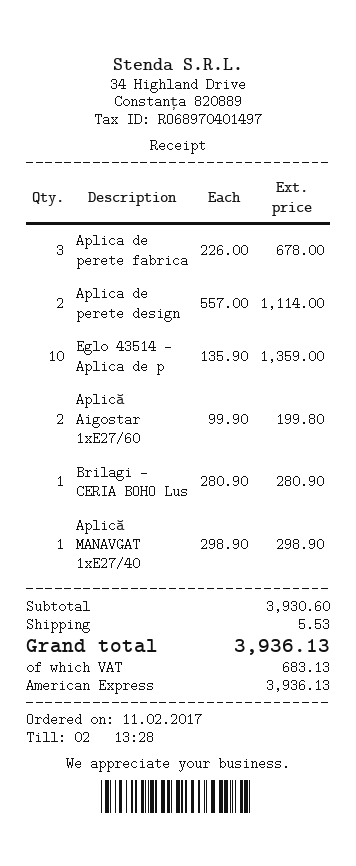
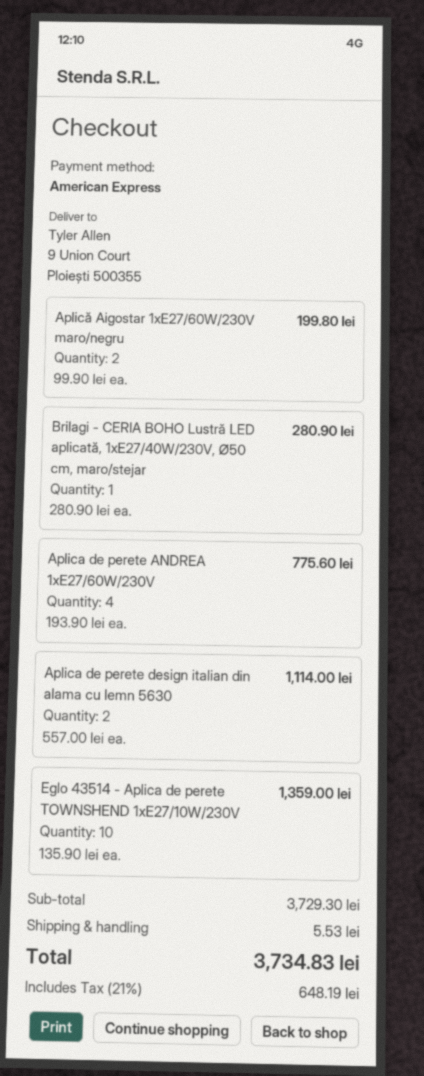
Aplica de perete fabrica: 3 x 226.00 = 678.00 -> none
Aplică MANAVGAT 1xE27/40: 1 x 298.90 = 298.90 -> none
Aplica de perete ANDREA 1xE27/60W/230V: none -> 4 x 193.90 = 775.60
subtotal: 3930.60 -> 3729.30
tax: 683.13 -> 648.19
total: 3936.13 -> 3734.83

